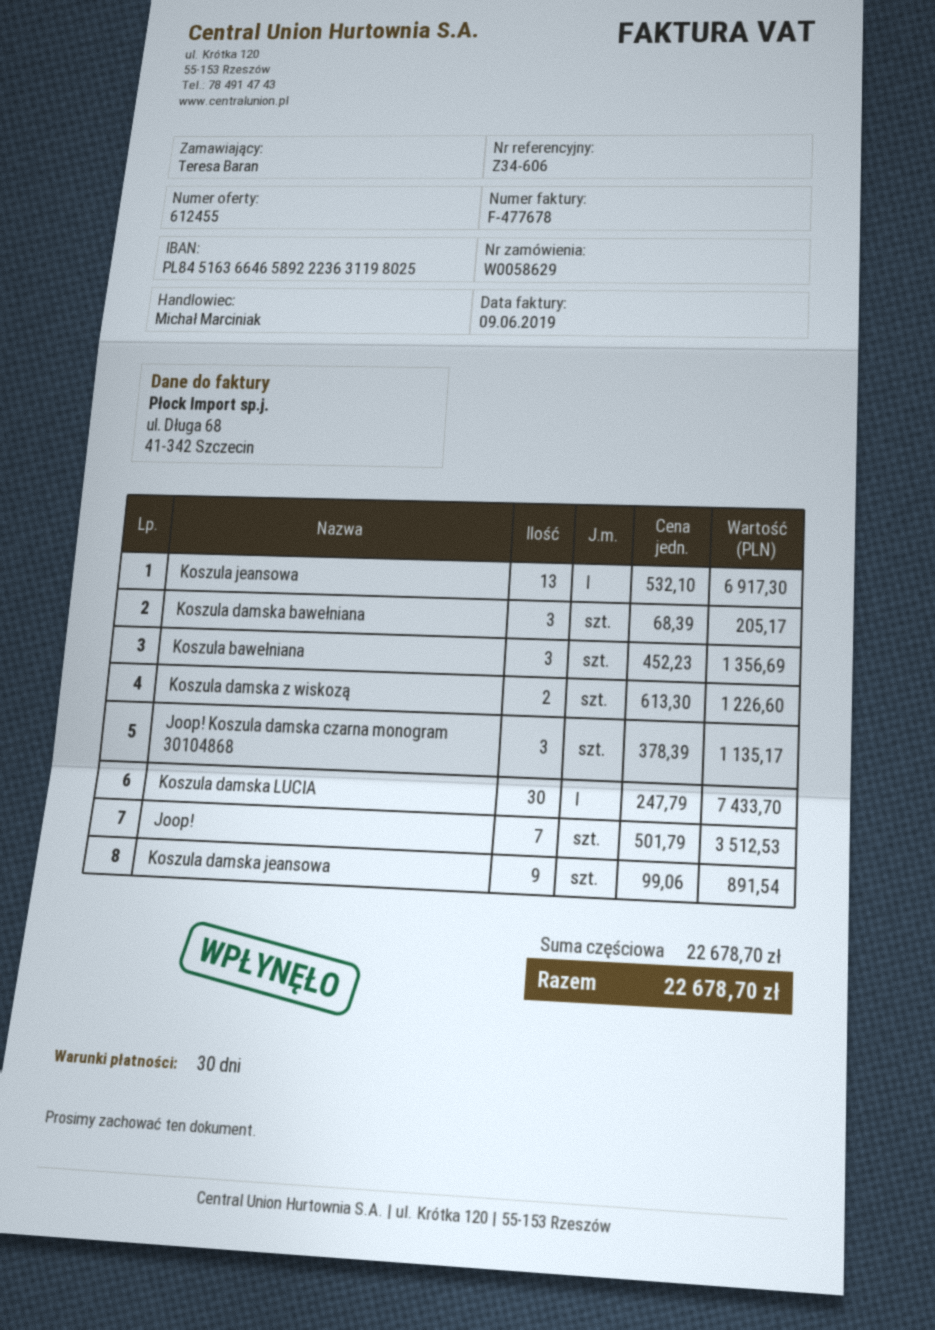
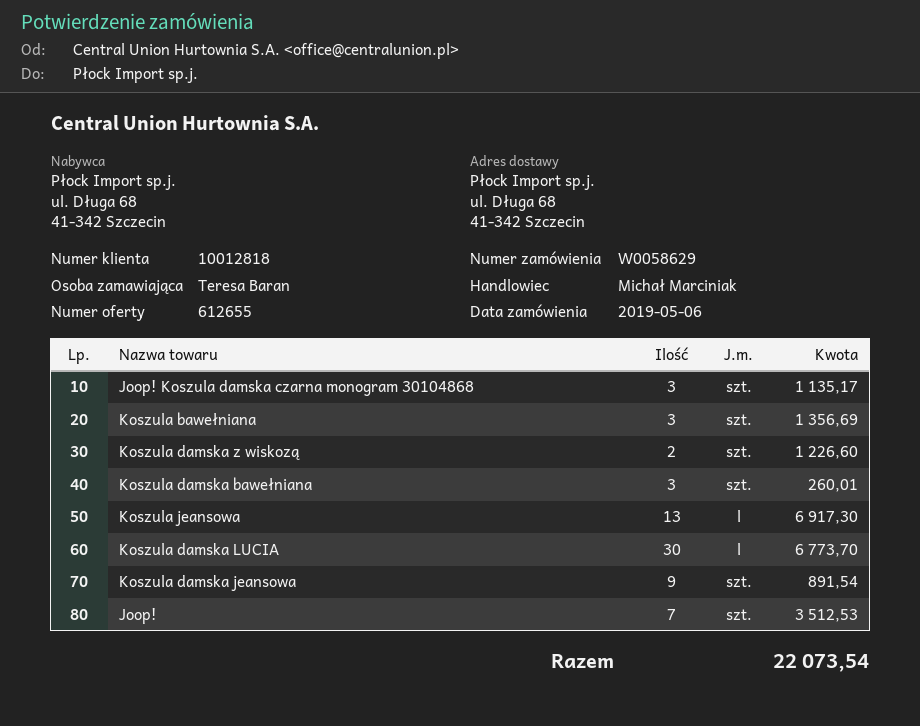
quote number: 612455 -> 612655
Koszula damska bawełniana: 3 for 205.17 -> 3 for 260.01
Koszula damska LUCIA: 30 for 7433.70 -> 30 for 6773.70
total: 22678.70 -> 22073.54

